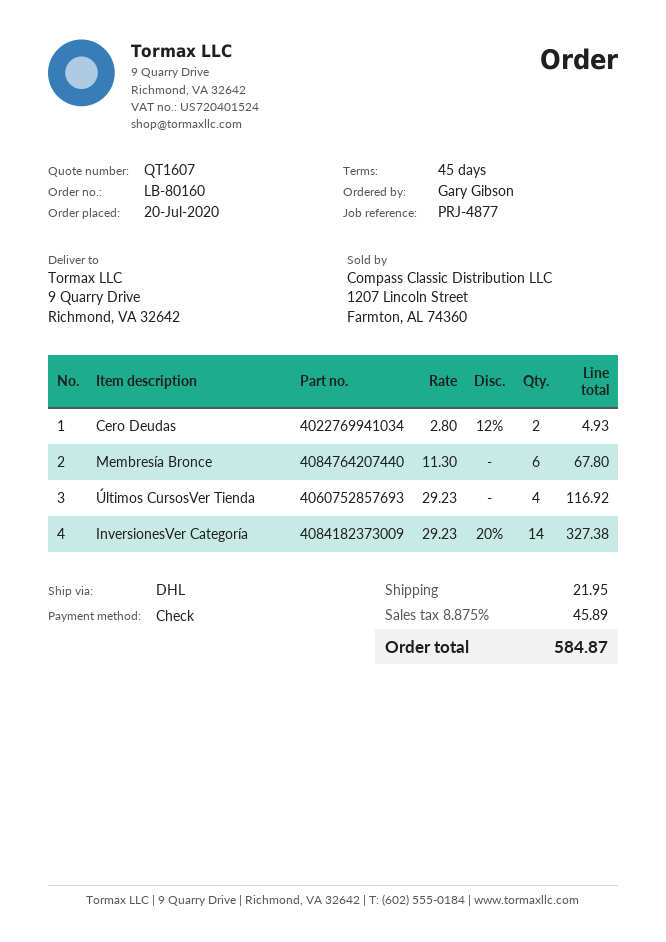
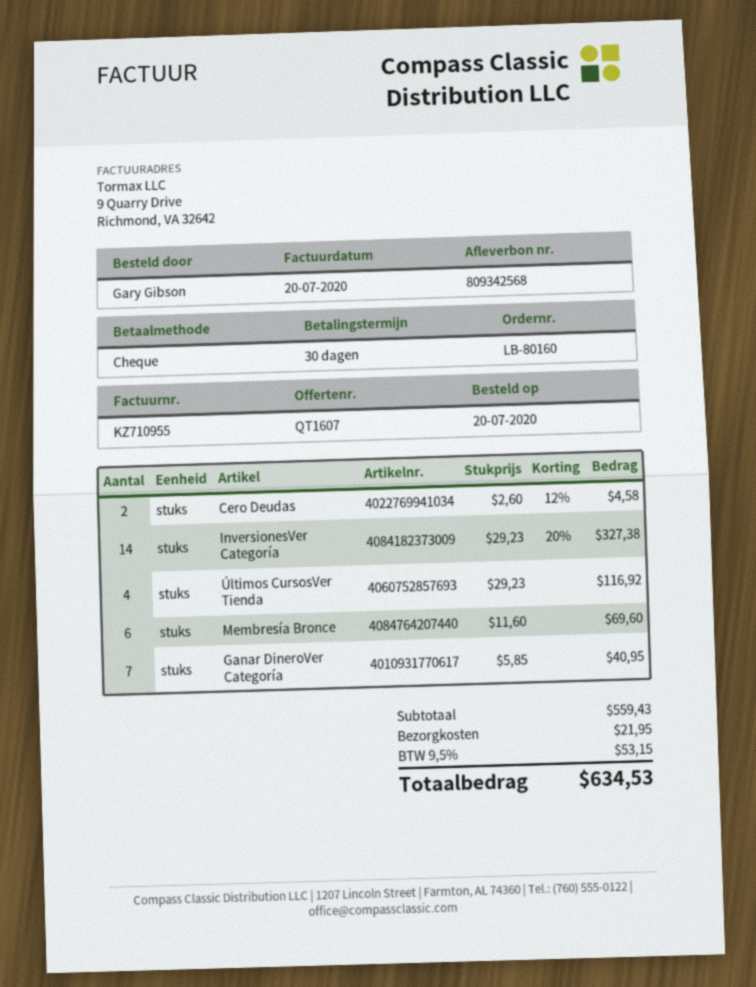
payment terms: 45 days -> 30 days
Cero Deudas: 2 x 2.80 - 12% = 4.93 -> 2 x 2.60 - 12% = 4.58
Membresía Bronce: 6 x 11.30 = 67.80 -> 6 x 11.60 = 69.60
Ganar DineroVer Categoría: none -> 7 x 5.85 = 40.95
tax: 8.875% = 45.89 -> 9.5% = 53.15
total: 584.87 -> 634.53

